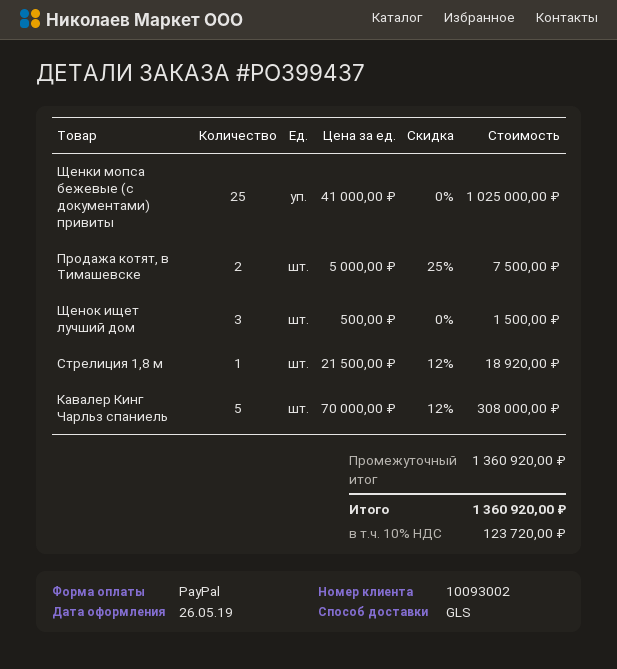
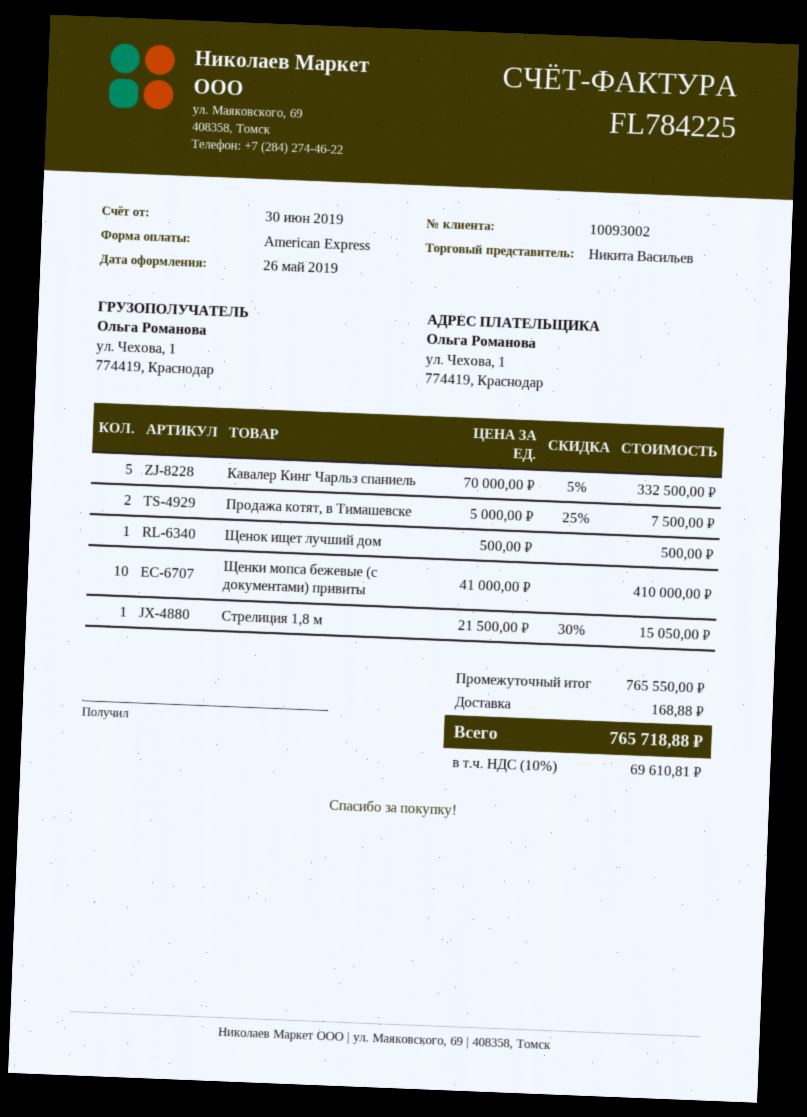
payment method: PayPal -> American Express
Щенки мопса бежевые (с документами) привиты: 25 x 41000.00 = 1025000.00 -> 10 x 41000.00 = 410000.00
Щенок ищет лучший дом: 3 x 500.00 = 1500.00 -> 1 x 500.00 = 500.00
Стрелиция 1,8 м: 1 x 21500.00 - 12% = 18920.00 -> 1 x 21500.00 - 30% = 15050.00
Кавалер Кинг Чарльз спаниель: 5 x 70000.00 - 12% = 308000.00 -> 5 x 70000.00 - 5% = 332500.00
subtotal: 1360920.00 -> 765550.00
shipping: none -> 168.88
tax: 10% = 123720.00 -> 10% = 69610.81
total: 1360920.00 -> 765718.88

